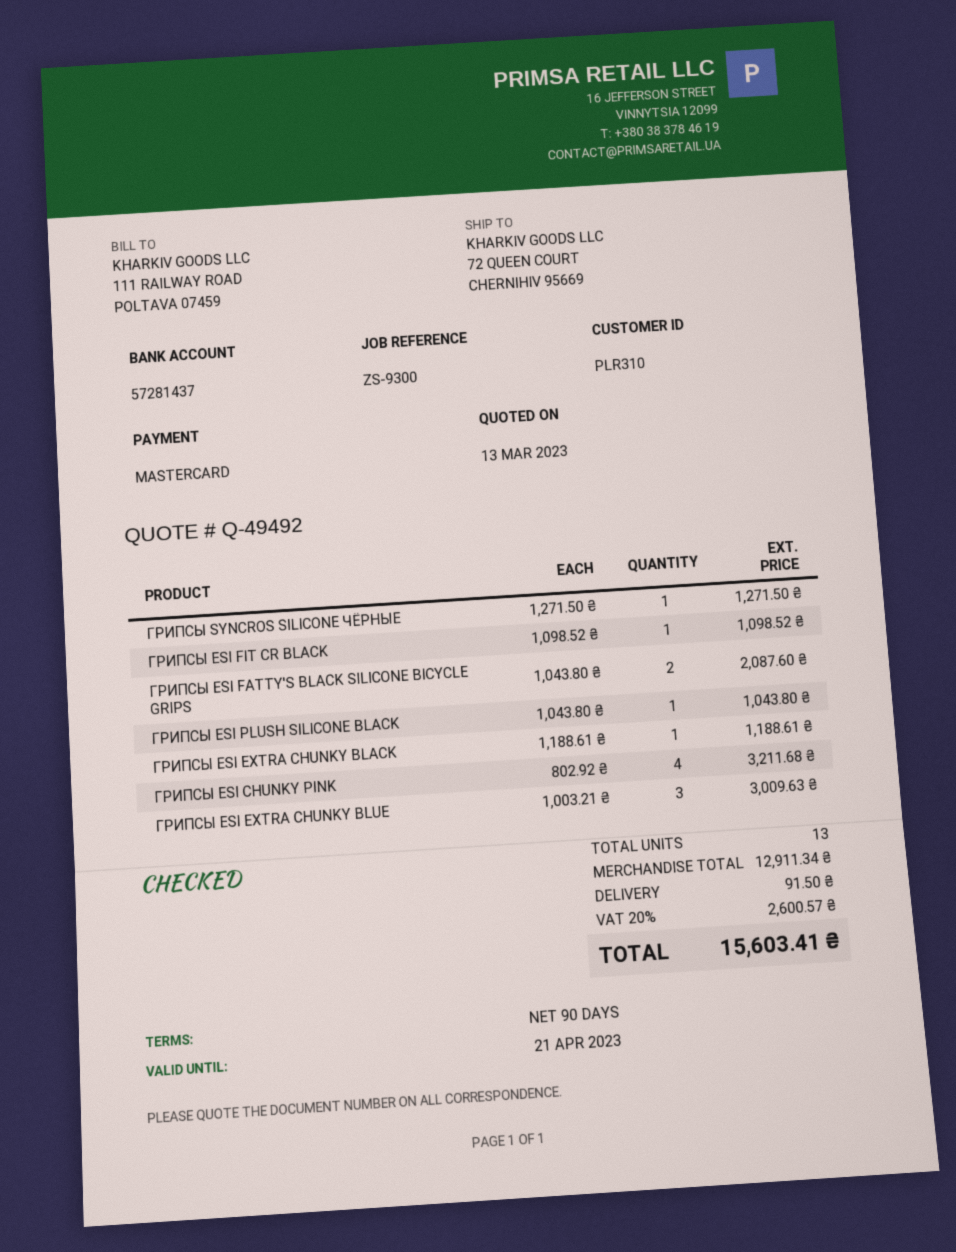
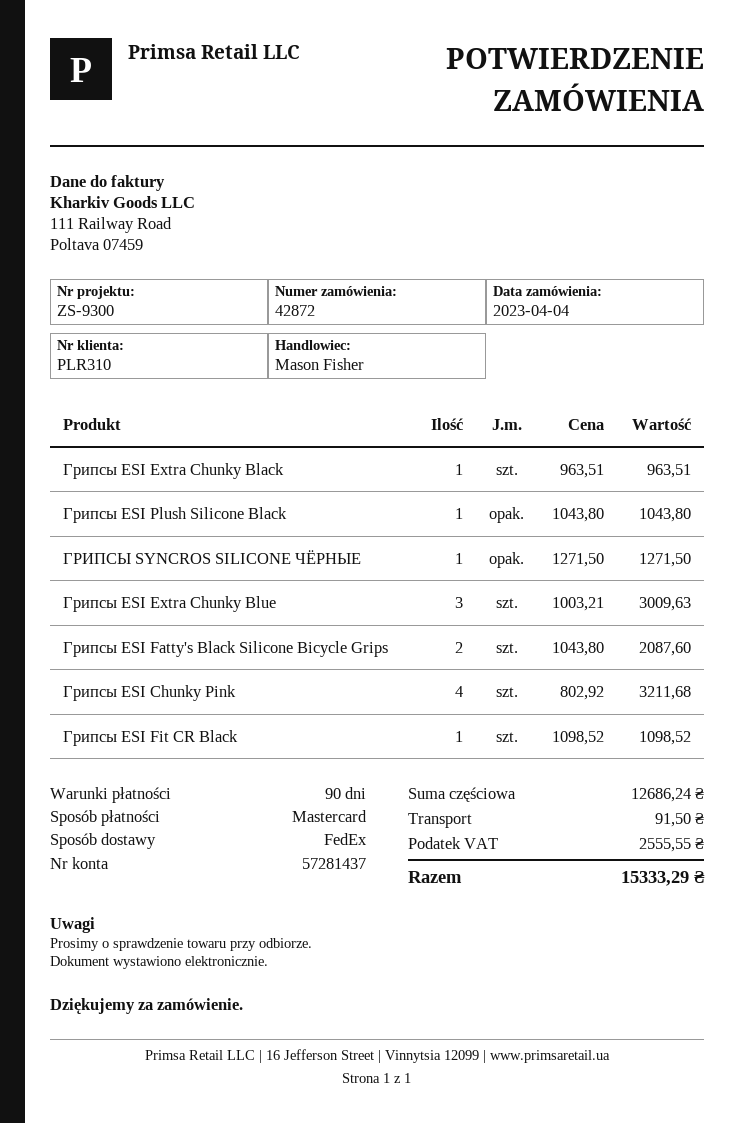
ГРИПСЫ ESI EXTRA CHUNKY BLACK: 1 x 1188.61 = 1188.61 -> 1 x 963.51 = 963.51
subtotal: 12911.34 -> 12686.24
tax: 2600.57 -> 2555.55
total: 15603.41 -> 15333.29

